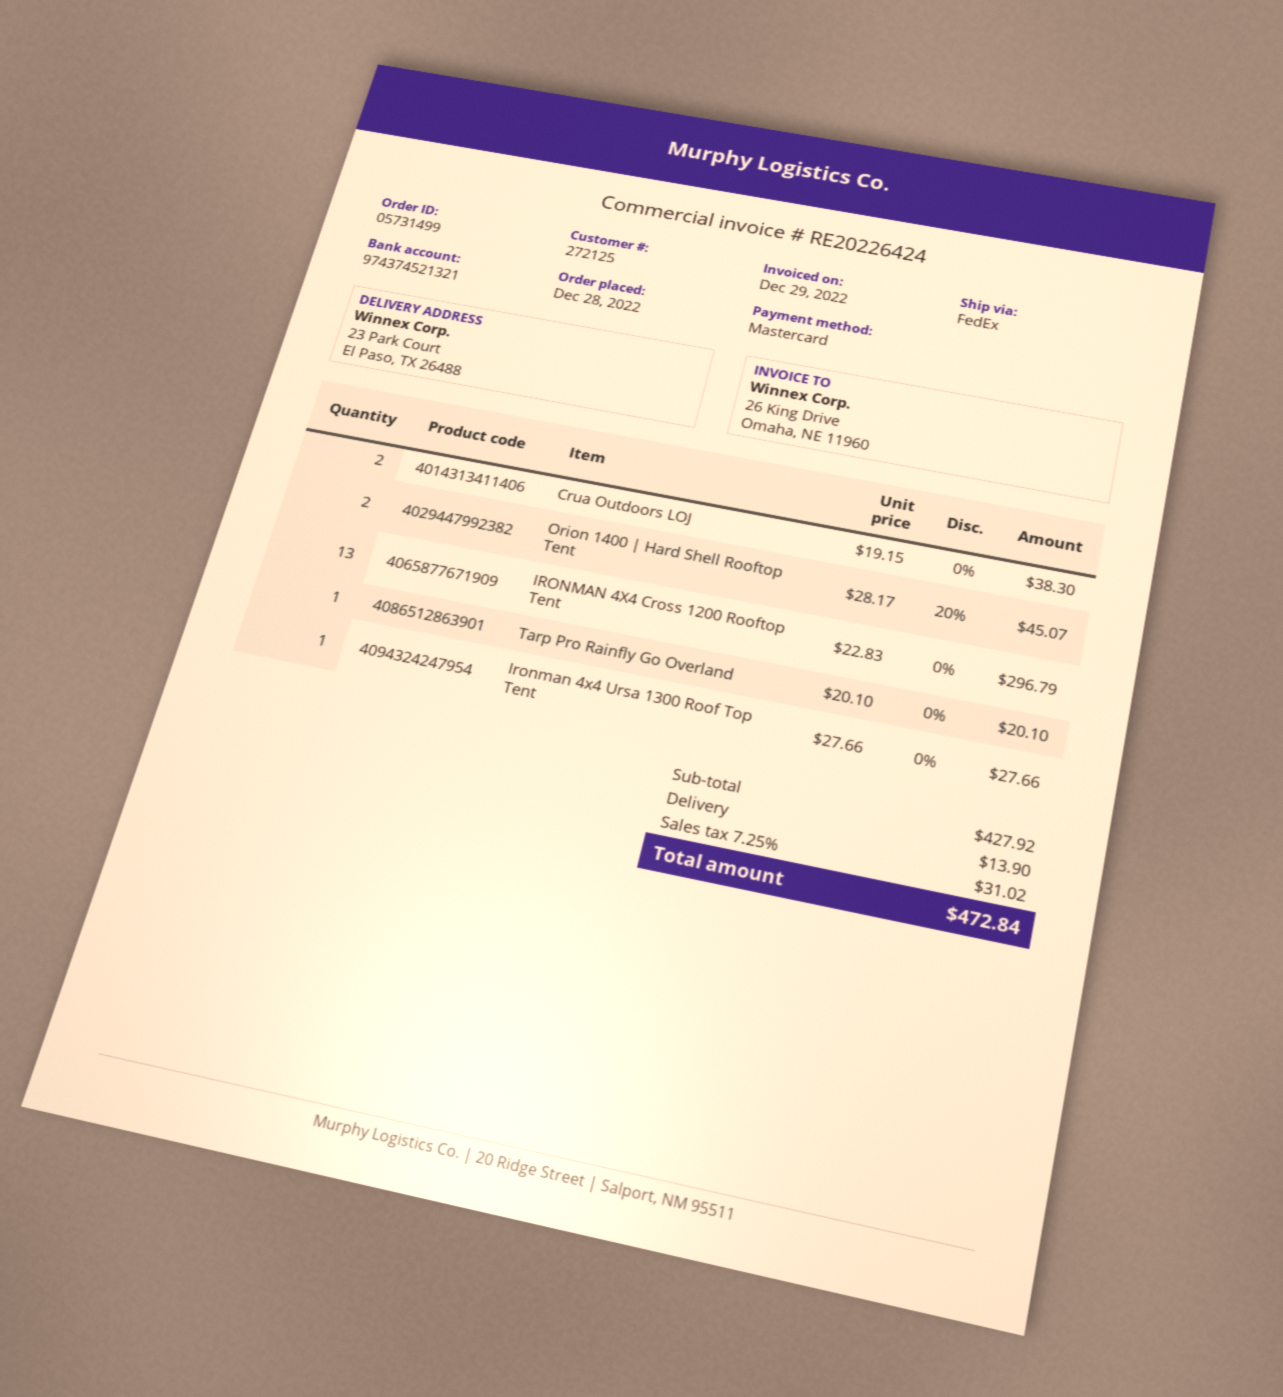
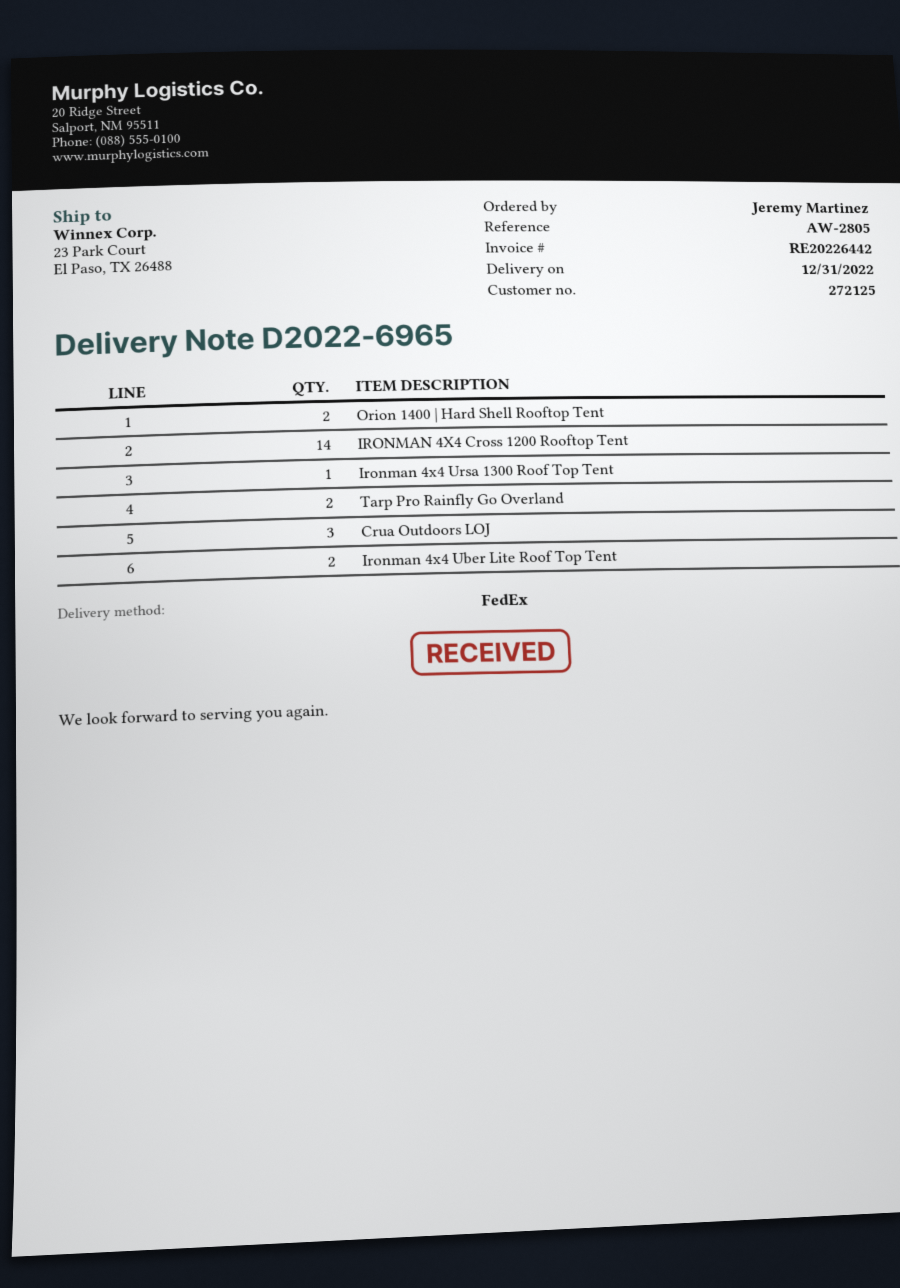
invoice number: RE20226424 -> RE20226442
Crua Outdoors LOJ: 2 -> 3
IRONMAN 4X4 Cross 1200 Rooftop Tent: 13 -> 14
Tarp Pro Rainfly Go Overland: 1 -> 2
Ironman 4x4 Uber Lite Roof Top Tent: none -> 2

